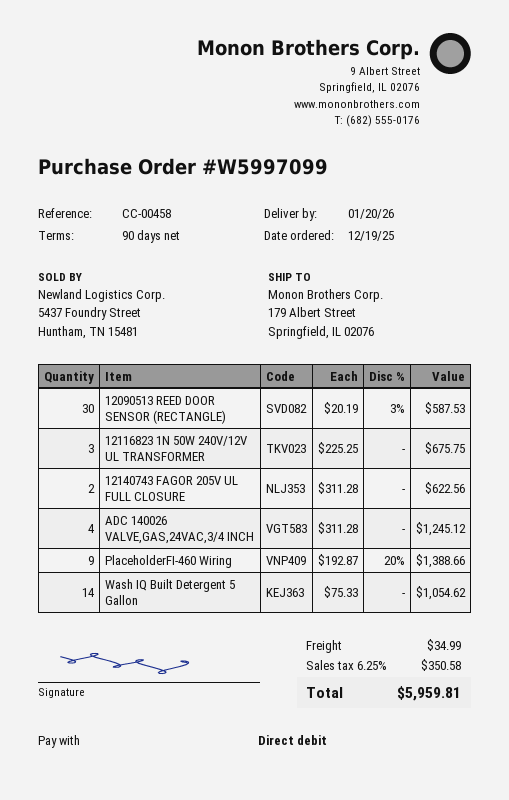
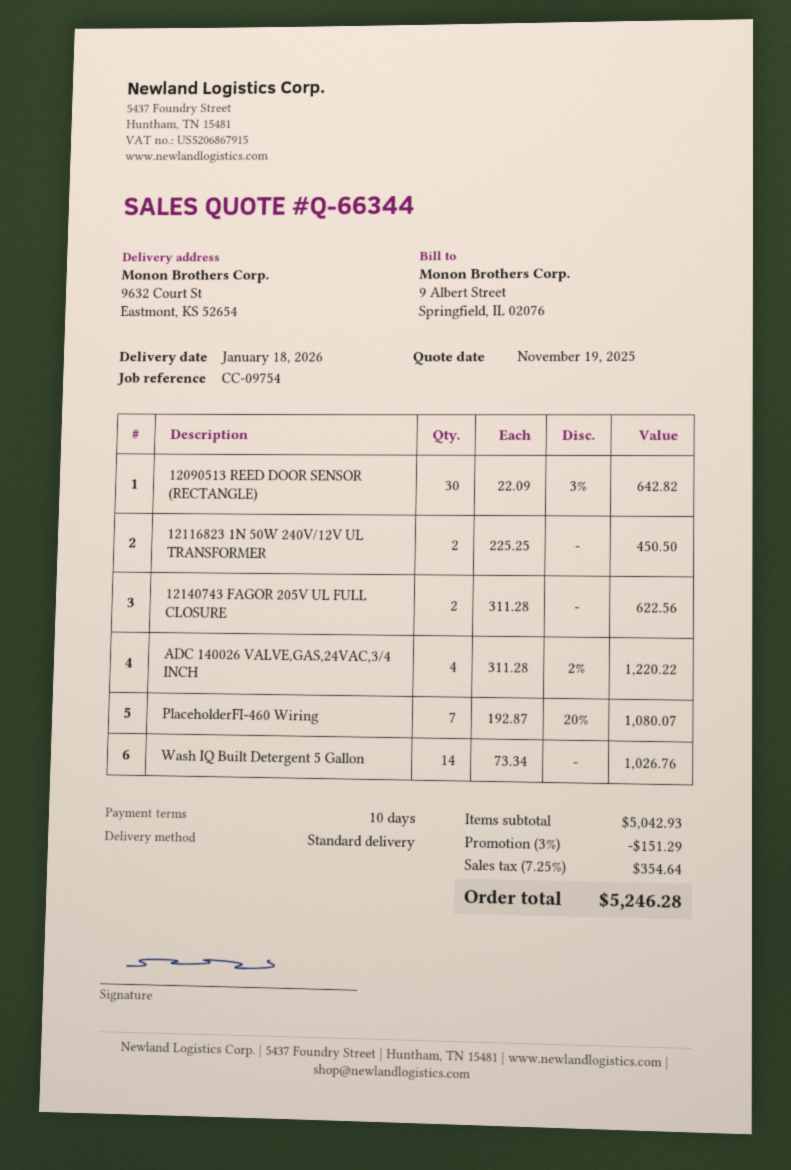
delivery date: 2026-01-20 -> 2026-01-18
payment terms: 90 days -> 10 days
reference: CC-00458 -> CC-09754
ship to: 179 Albert Street, Springfield, IL 02076 -> 9632 Court St, Eastmont, KS 52654
12090513 REED DOOR SENSOR (RECTANGLE): 30 x 20.19 - 3% = 587.53 -> 30 x 22.09 - 3% = 642.82
12116823 1N 50W 240V/12V UL TRANSFORMER: 3 x 225.25 = 675.75 -> 2 x 225.25 = 450.50
ADC 140026 VALVE,GAS,24VAC,3/4 INCH: 4 x 311.28 = 1245.12 -> 4 x 311.28 - 2% = 1220.22
PlaceholderFI-460 Wiring: 9 x 192.87 - 20% = 1388.66 -> 7 x 192.87 - 20% = 1080.07
Wash IQ Built Detergent 5 Gallon: 14 x 75.33 = 1054.62 -> 14 x 73.34 = 1026.76
discount: none -> 3% = 151.29
shipping: 34.99 -> none
tax: 6.25% = 350.58 -> 7.25% = 354.64
total: 5959.81 -> 5246.28

